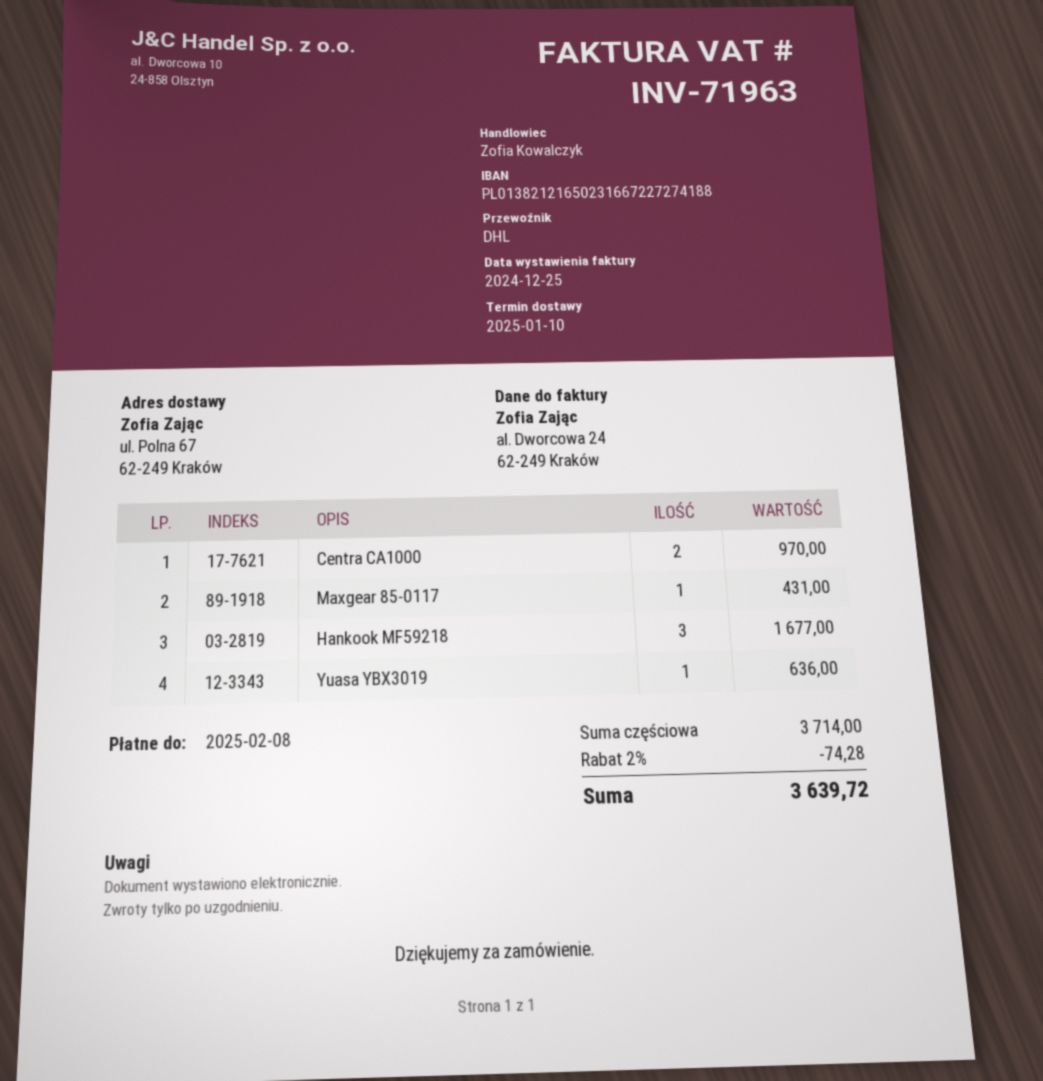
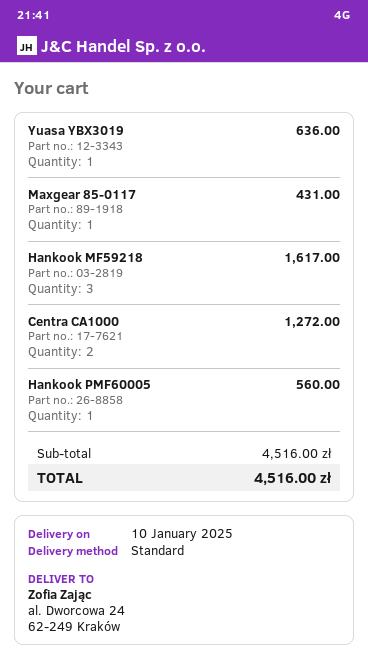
shipping method: DHL -> standard
ship to: ul. Polna 67, 62-249 Kraków -> al. Dworcowa 24, 62-249 Kraków
Centra CA1000: 2 for 970.00 -> 2 for 1272.00
Hankook MF59218: 3 for 1677.00 -> 3 for 1617.00
Hankook PMF60005: none -> 1 for 560.00
subtotal: 3714.00 -> 4516.00
discount: 2% = 74.28 -> none
total: 3639.72 -> 4516.00

